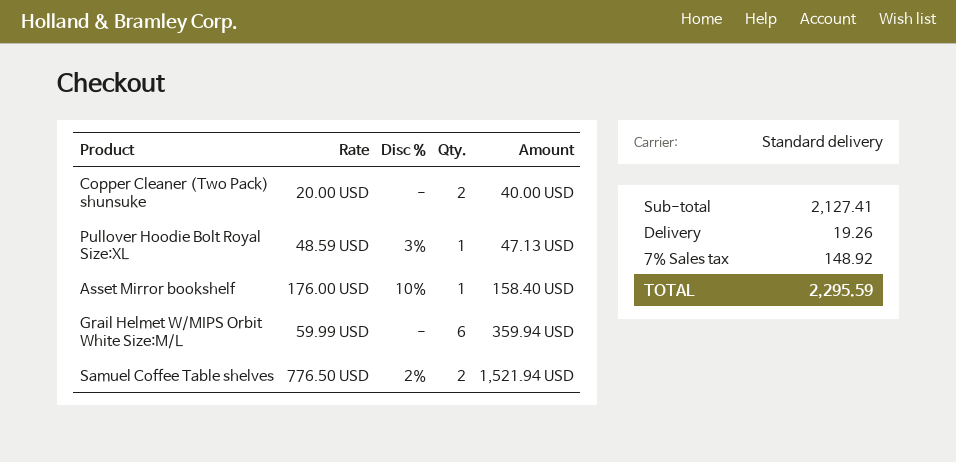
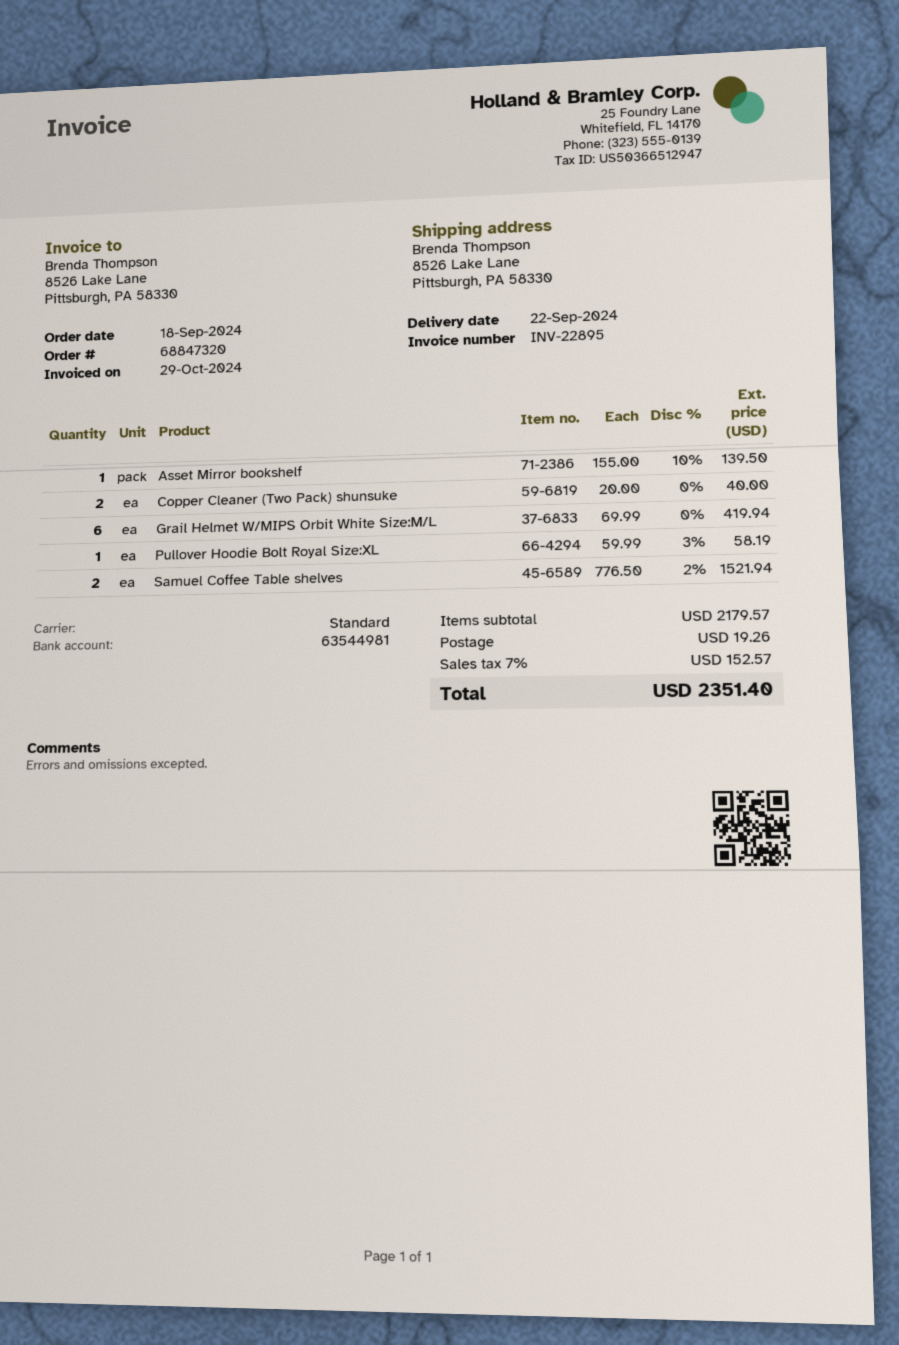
Pullover Hoodie Bolt Royal Size:XL: 1 x 48.59 - 3% = 47.13 -> 1 x 59.99 - 3% = 58.19
Asset Mirror bookshelf: 1 x 176.00 - 10% = 158.40 -> 1 x 155.00 - 10% = 139.50
Grail Helmet W/MIPS Orbit White Size:M/L: 6 x 59.99 = 359.94 -> 6 x 69.99 = 419.94
subtotal: 2127.41 -> 2179.57
tax: 7% = 148.92 -> 7% = 152.57
total: 2295.59 -> 2351.40

